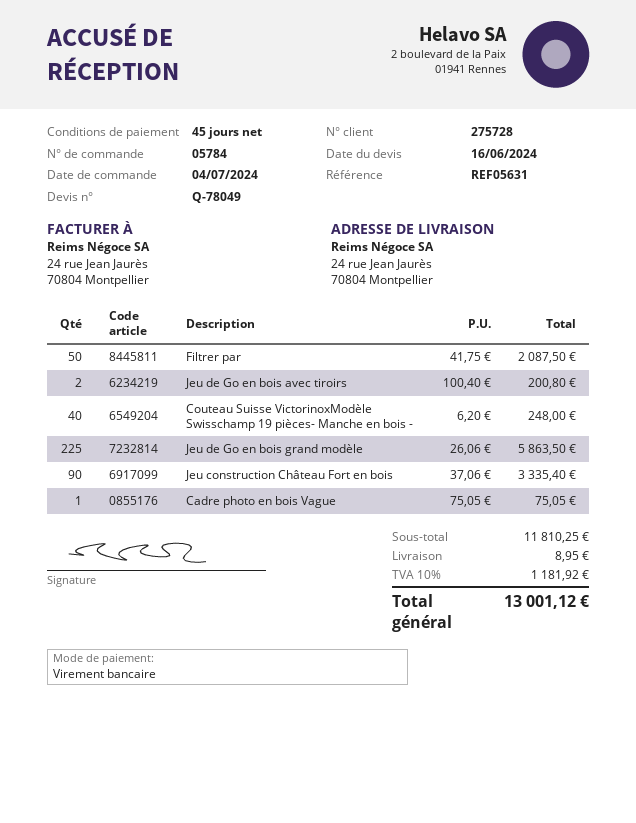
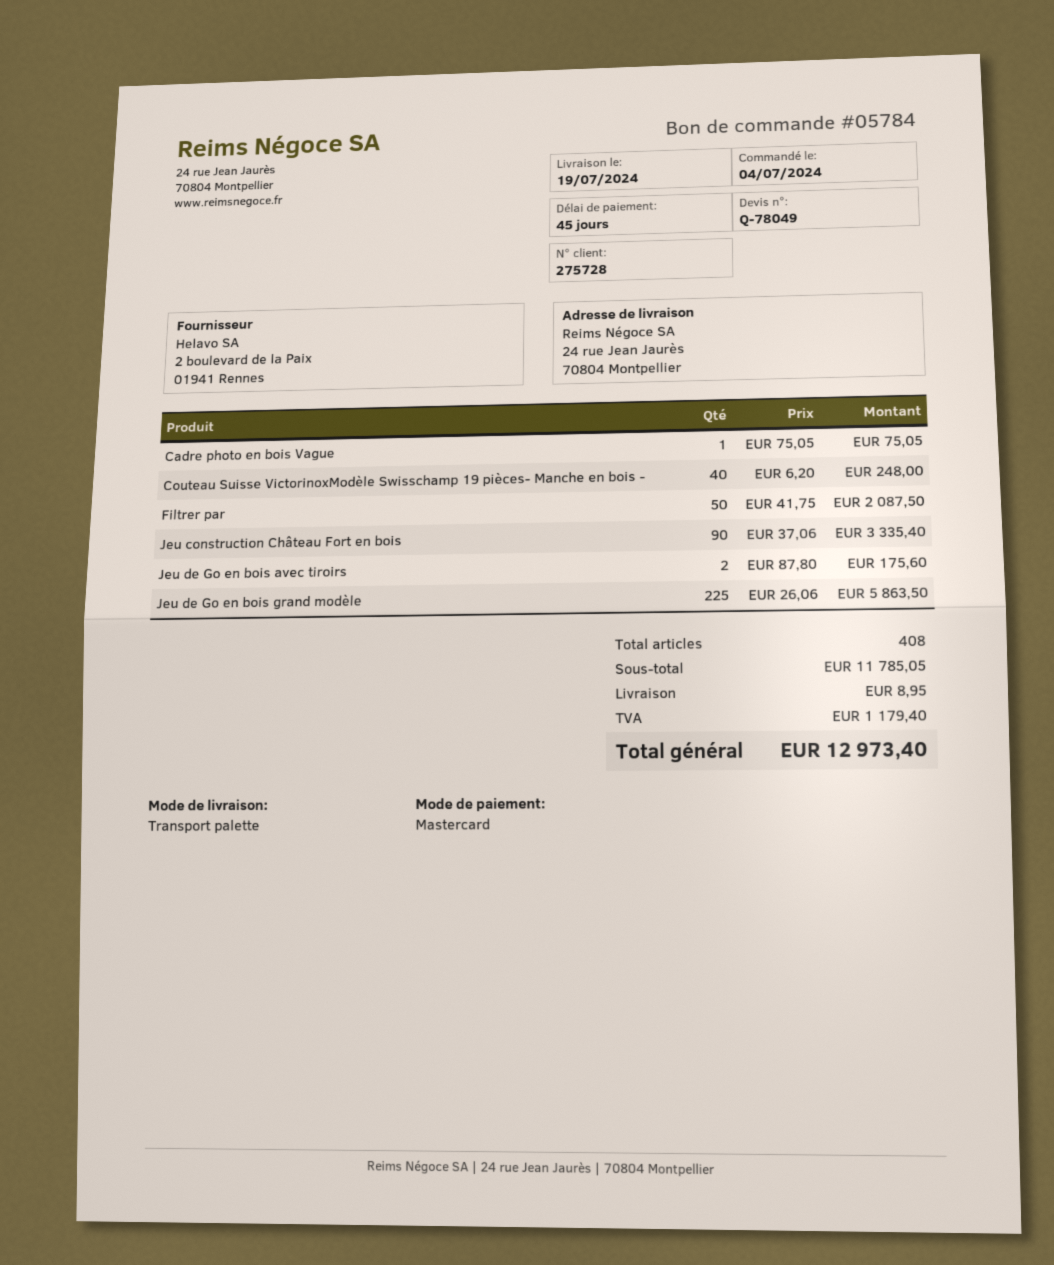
payment method: bank transfer -> Mastercard
Jeu de Go en bois avec tiroirs: 2 x 100.40 = 200.80 -> 2 x 87.80 = 175.60
subtotal: 11810.25 -> 11785.05
tax: 1181.92 -> 1179.40
total: 13001.12 -> 12973.40

